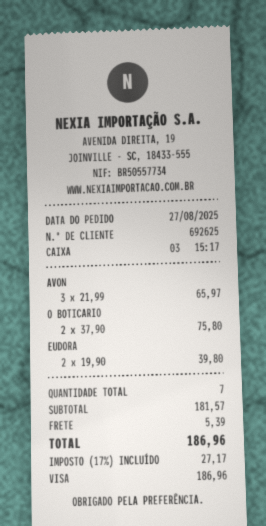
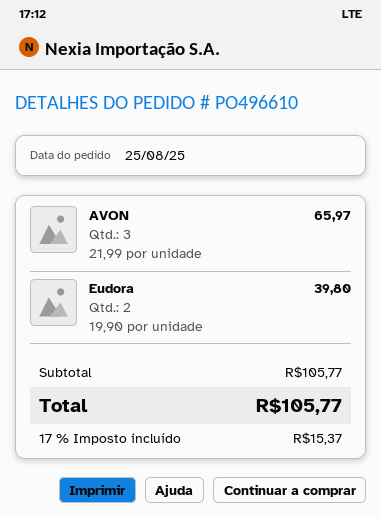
order date: 2025-08-27 -> 2025-08-25
O BOTICARIO: 2 x 37.90 = 75.80 -> none
subtotal: 181.57 -> 105.77
shipping: 5.39 -> none
tax: 17% = 27.17 -> 17% = 15.37
total: 186.96 -> 105.77

